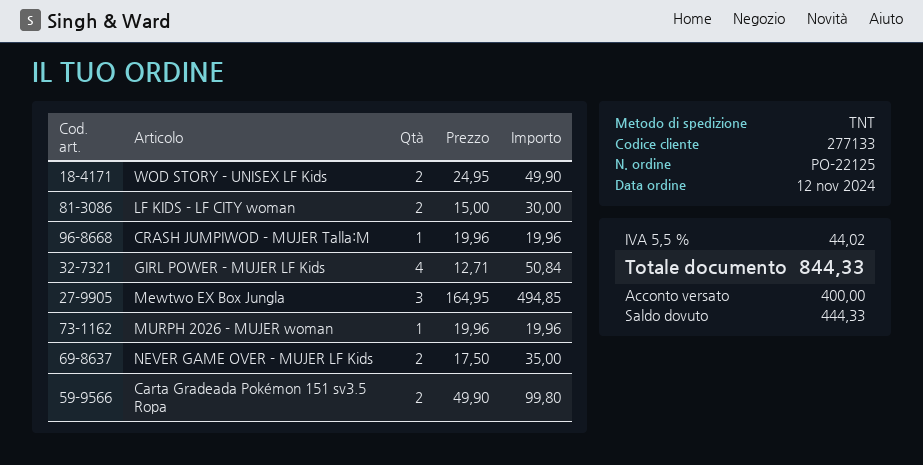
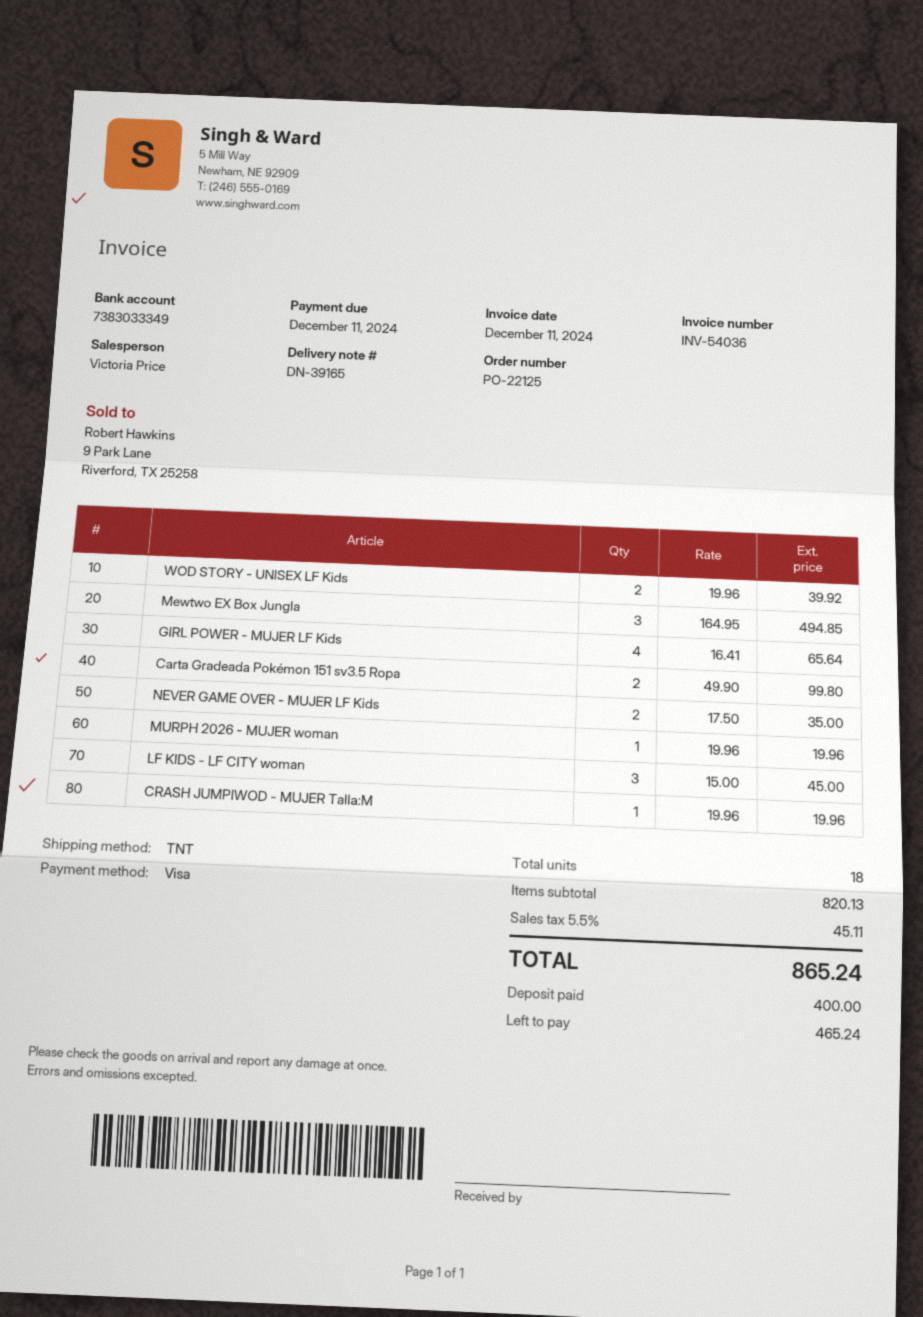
WOD STORY - UNISEX LF Kids: 2 x 24.95 = 49.90 -> 2 x 19.96 = 39.92
LF KIDS - LF CITY woman: 2 x 15.00 = 30.00 -> 3 x 15.00 = 45.00
GIRL POWER - MUJER LF Kids: 4 x 12.71 = 50.84 -> 4 x 16.41 = 65.64
tax: 5.5% = 44.02 -> 5.5% = 45.11
total: 844.33 -> 865.24
balance: 444.33 -> 465.24

